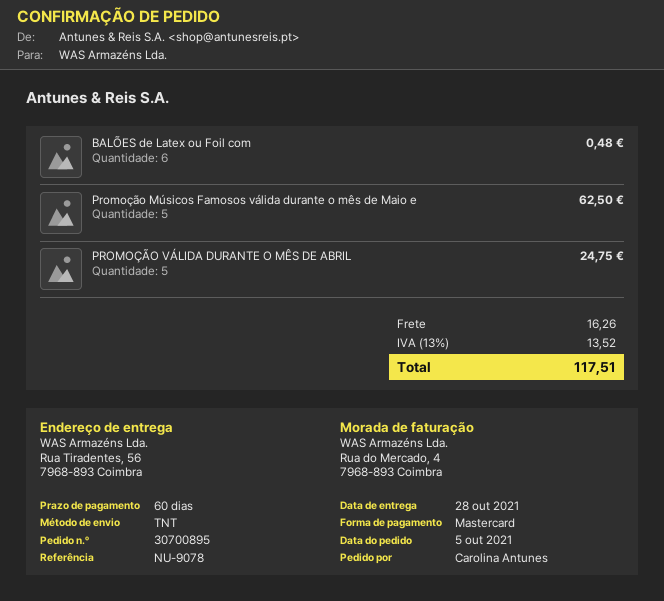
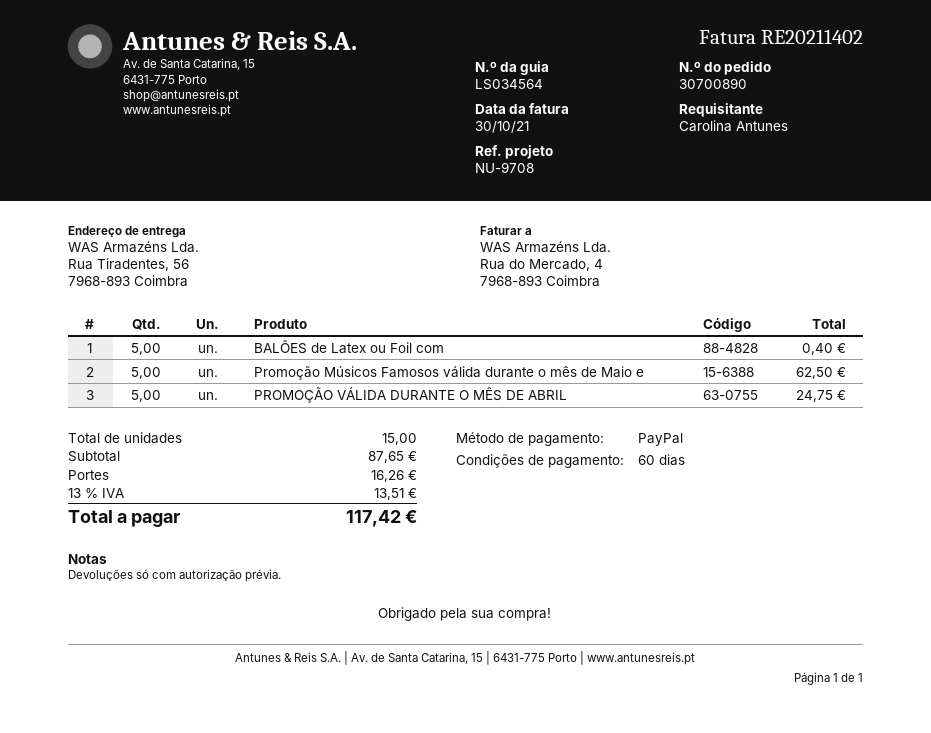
order number: 30700895 -> 30700890
reference: NU-9078 -> NU-9708
payment method: Mastercard -> PayPal
BALÕES de Latex ou Foil com: 6 for 0.48 -> 5 for 0.40
tax: 13% = 13.52 -> 13% = 13.51
total: 117.51 -> 117.42

